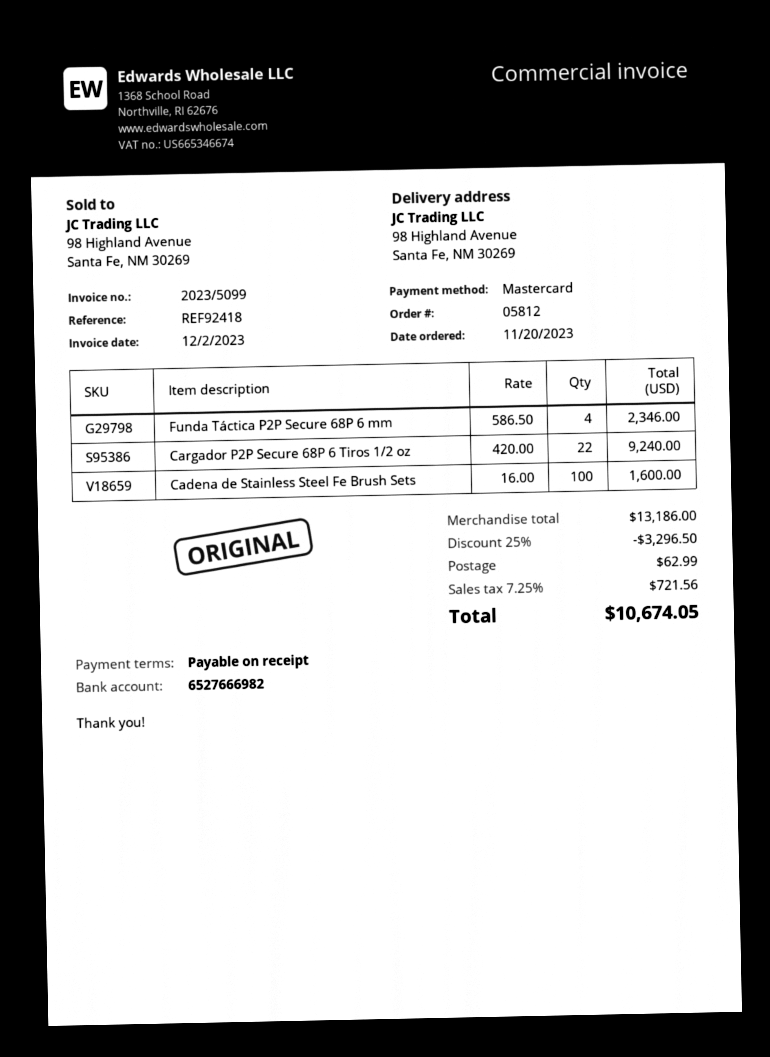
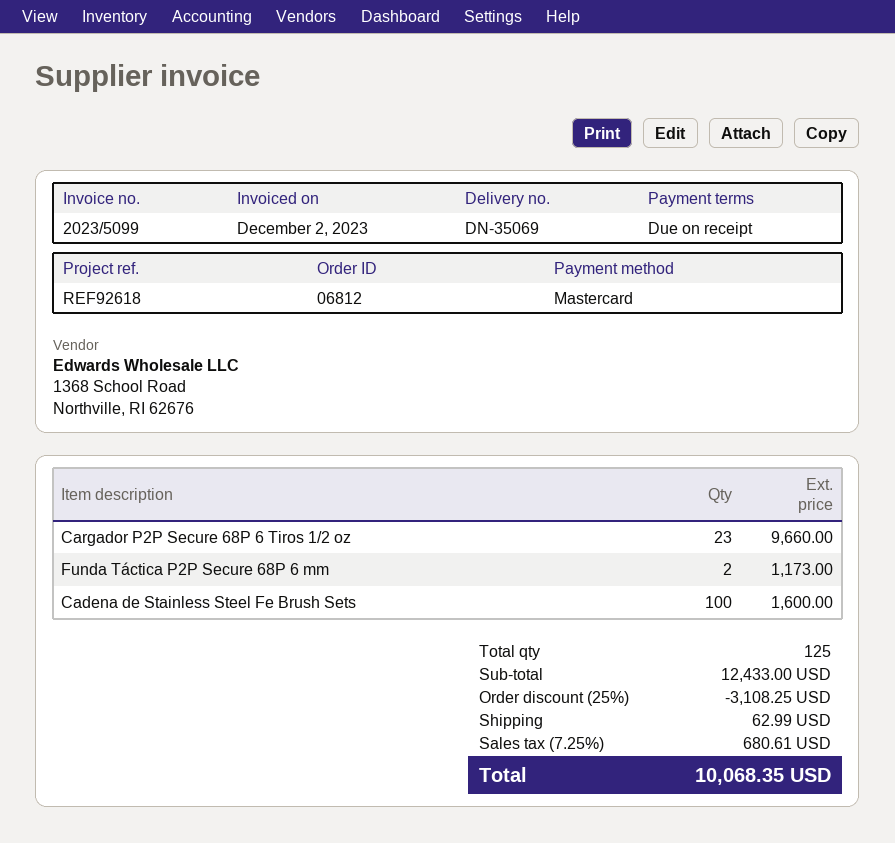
order number: 05812 -> 06812
reference: REF92418 -> REF92618
Funda Táctica P2P Secure 68P 6 mm: 4 for 2346.00 -> 2 for 1173.00
Cargador P2P Secure 68P 6 Tiros 1/2 oz: 22 for 9240.00 -> 23 for 9660.00
subtotal: 13186.00 -> 12433.00
discount: 25% = 3296.50 -> 25% = 3108.25
tax: 7.25% = 721.56 -> 7.25% = 680.61
total: 10674.05 -> 10068.35

